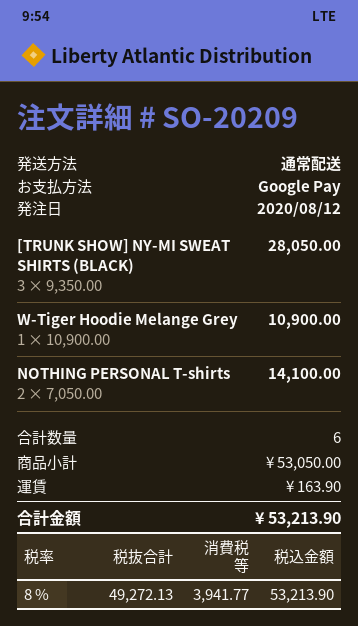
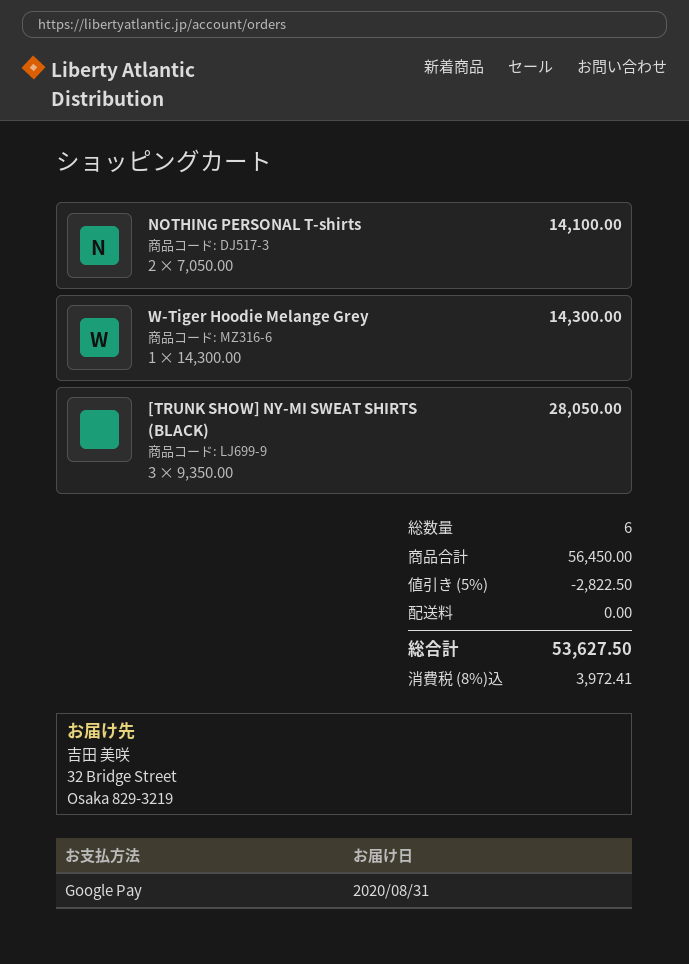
W-Tiger Hoodie Melange Grey: 1 x 10900.00 = 10900.00 -> 1 x 14300.00 = 14300.00
subtotal: 53050.00 -> 56450.00
discount: none -> 5% = 2822.50
shipping: 163.90 -> 0.00
tax: 8% = 3941.77 -> 8% = 3972.41
total: 53213.90 -> 53627.50

